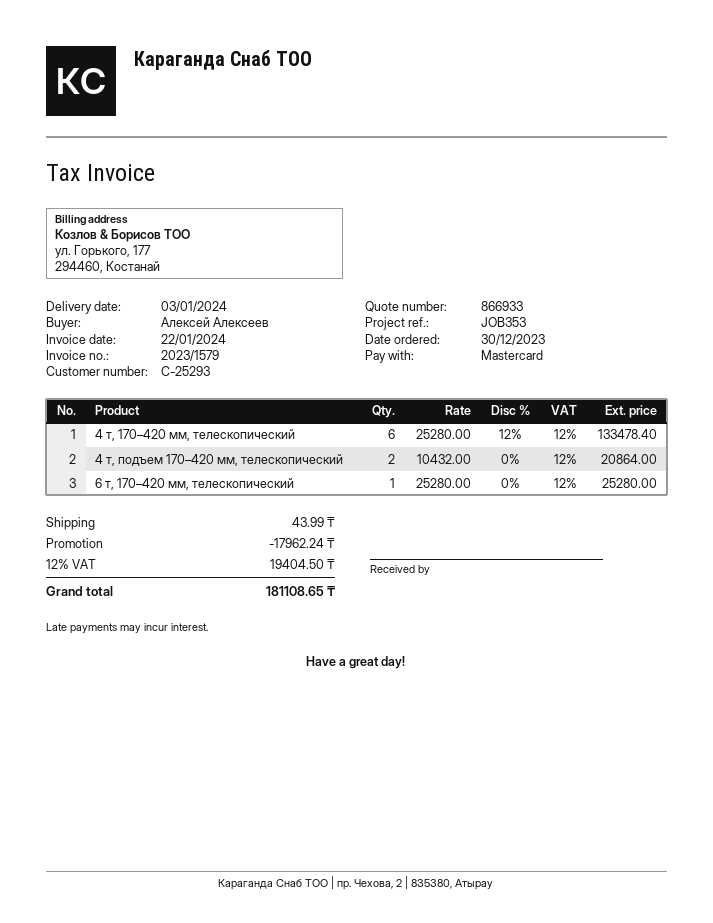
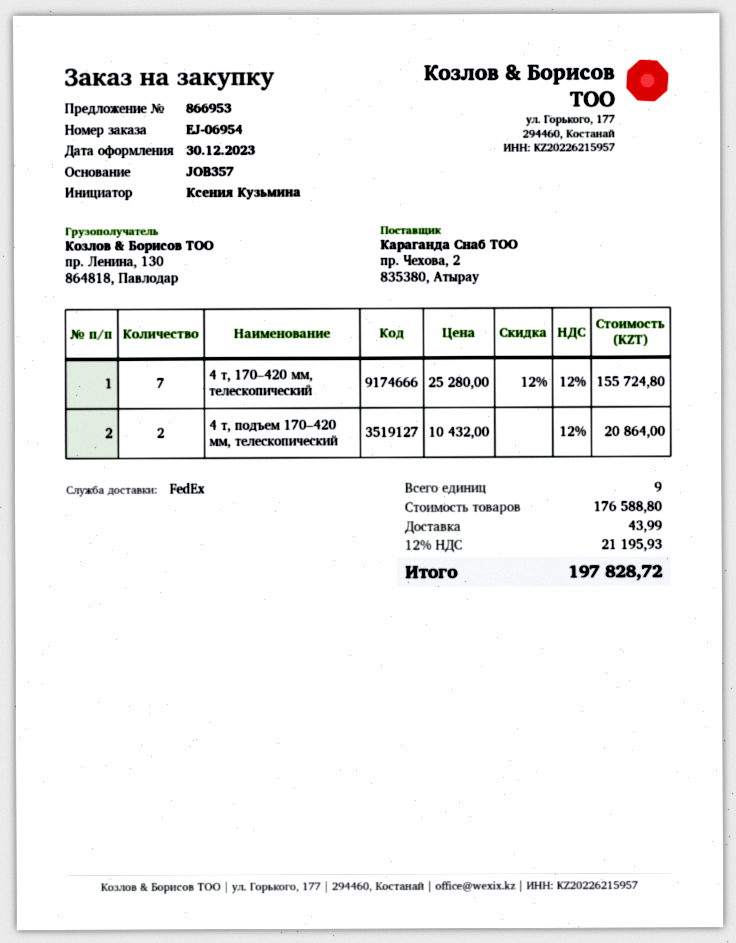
quote number: 866933 -> 866953
reference: JOB353 -> JOB357
ordered by: Алексей Алексеев -> Ксения Кузьмина
4 т, 170–420 мм, телескопический: 6 x 25280.00 - 12% = 133478.40 -> 7 x 25280.00 - 12% = 155724.80
6 т, 170–420 мм, телескопический: 1 x 25280.00 = 25280.00 -> none
discount: 17962.24 -> none
tax: 12% = 19404.50 -> 12% = 21195.93
total: 181108.65 -> 197828.72

